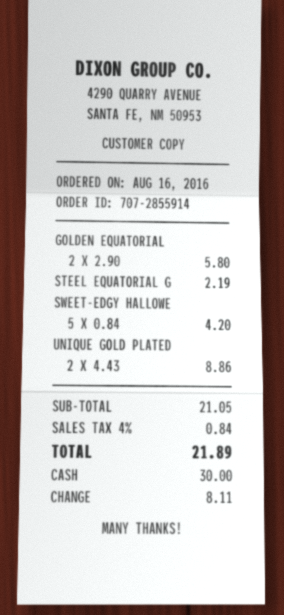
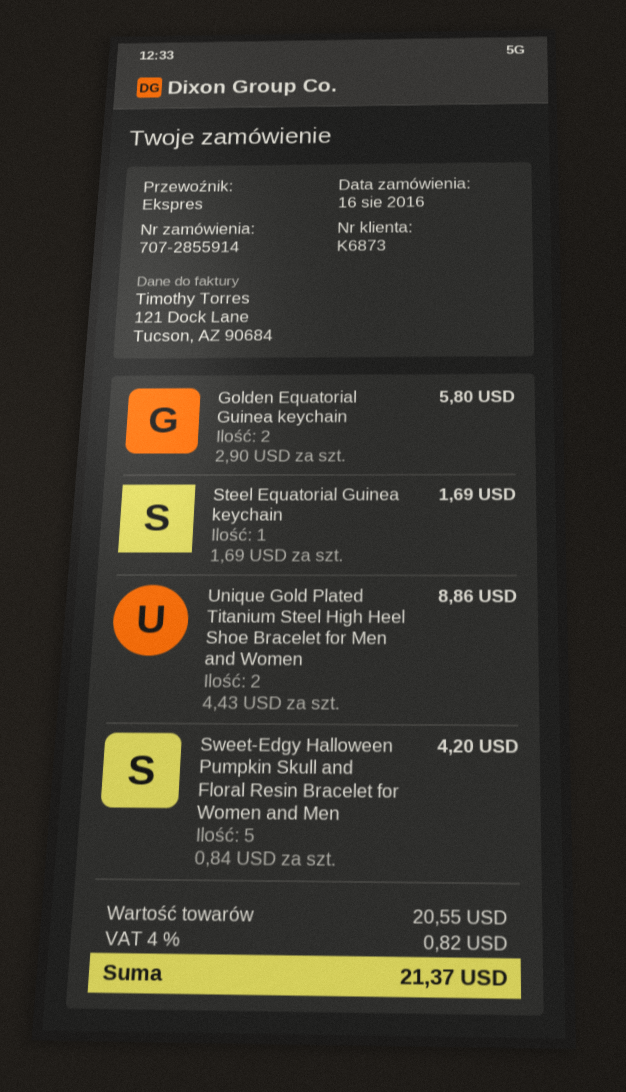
STEEL EQUATORIAL G: 1 x 2.19 = 2.19 -> 1 x 1.69 = 1.69
subtotal: 21.05 -> 20.55
tax: 4% = 0.84 -> 4% = 0.82
total: 21.89 -> 21.37

